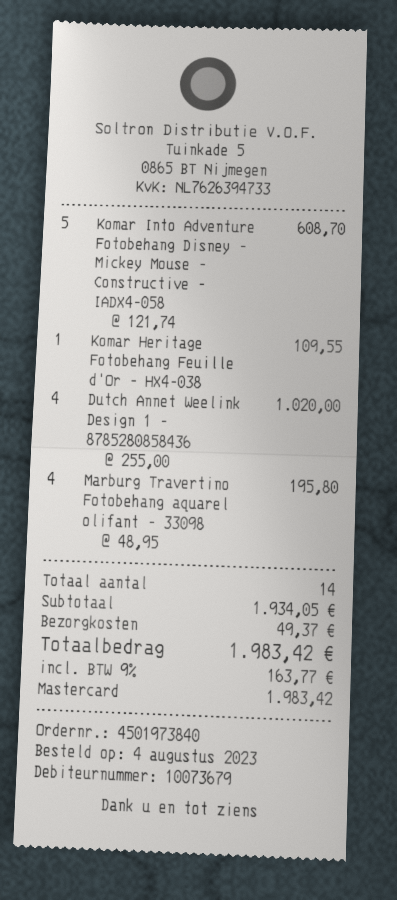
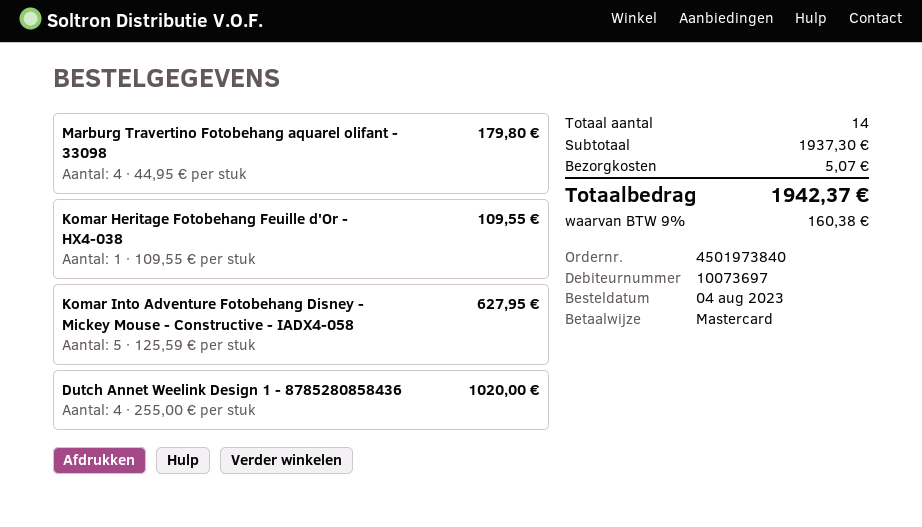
customer number: 10073679 -> 10073697
Komar Into Adventure Fotobehang Disney - Mickey Mouse - Constructive - IADX4-058: 5 x 121.74 = 608.70 -> 5 x 125.59 = 627.95
Marburg Travertino Fotobehang aquarel olifant - 33098: 4 x 48.95 = 195.80 -> 4 x 44.95 = 179.80
subtotal: 1934.05 -> 1937.30
shipping: 49.37 -> 5.07
tax: 9% = 163.77 -> 9% = 160.38
total: 1983.42 -> 1942.37

